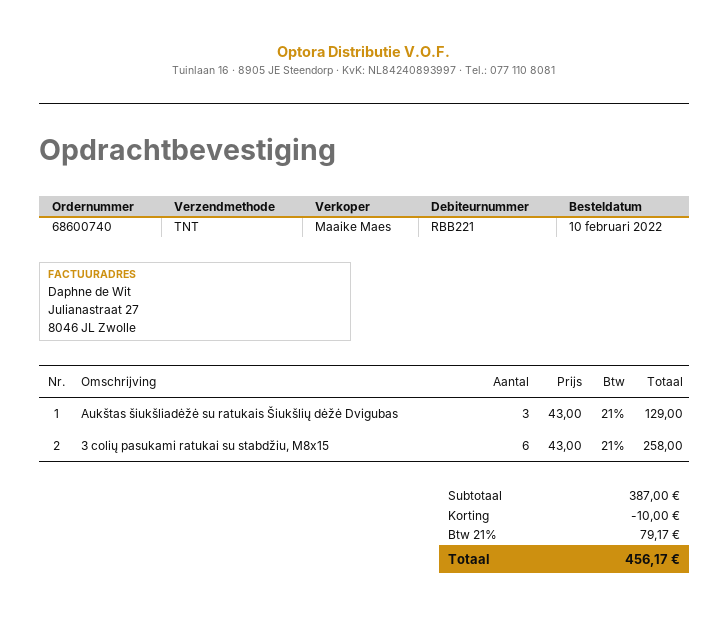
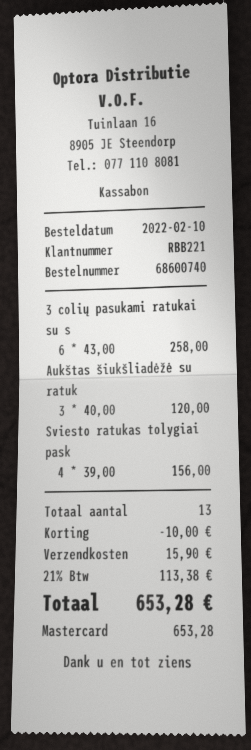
Aukštas šiukšliadėžė su ratukais Šiukšlių dėžė Dvigubas: 3 x 43.00 = 129.00 -> 3 x 40.00 = 120.00
Sviesto ratukas tolygiai pask: none -> 4 x 39.00 = 156.00
shipping: none -> 15.90
tax: 21% = 79.17 -> 21% = 113.38
total: 456.17 -> 653.28

